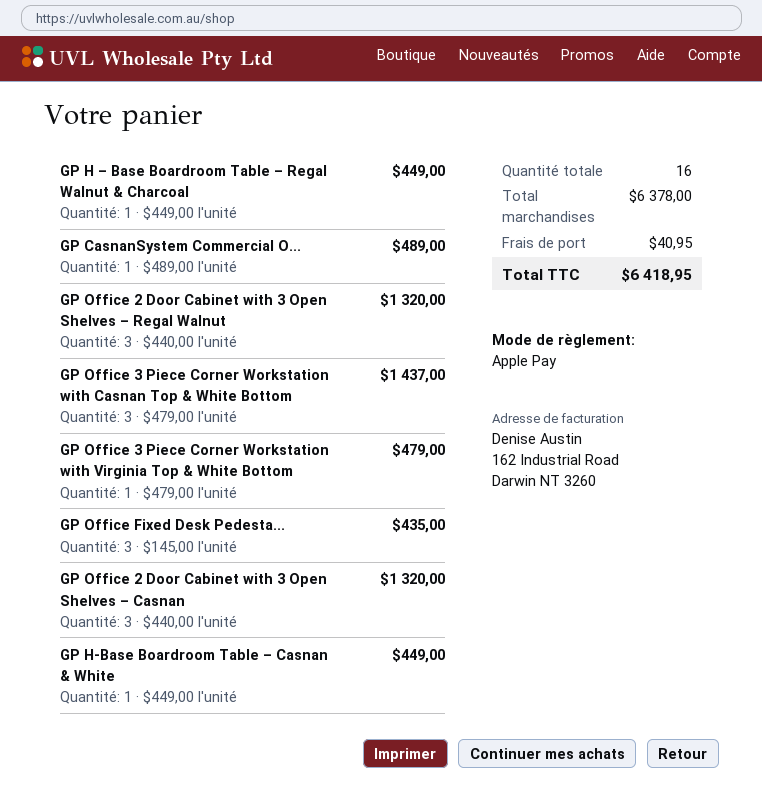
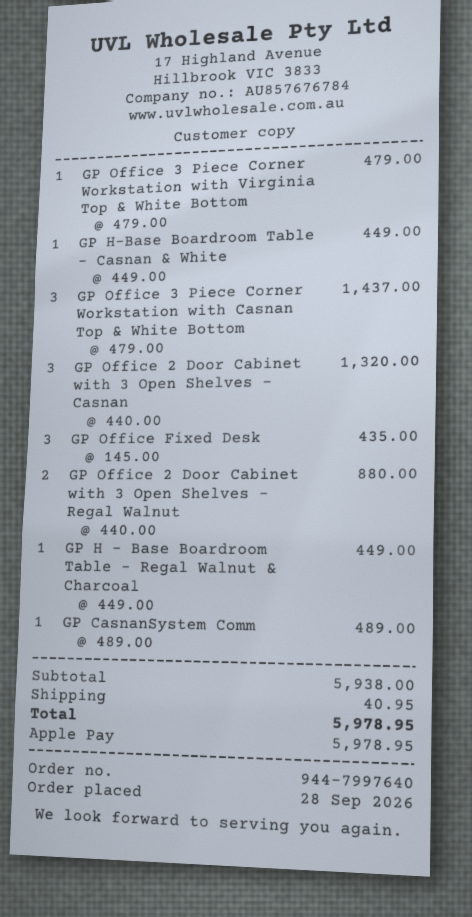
GP Office 2 Door Cabinet with 3 Open Shelves – Regal Walnut: 3 x 440.00 = 1320.00 -> 2 x 440.00 = 880.00
subtotal: 6378.00 -> 5938.00
total: 6418.95 -> 5978.95

